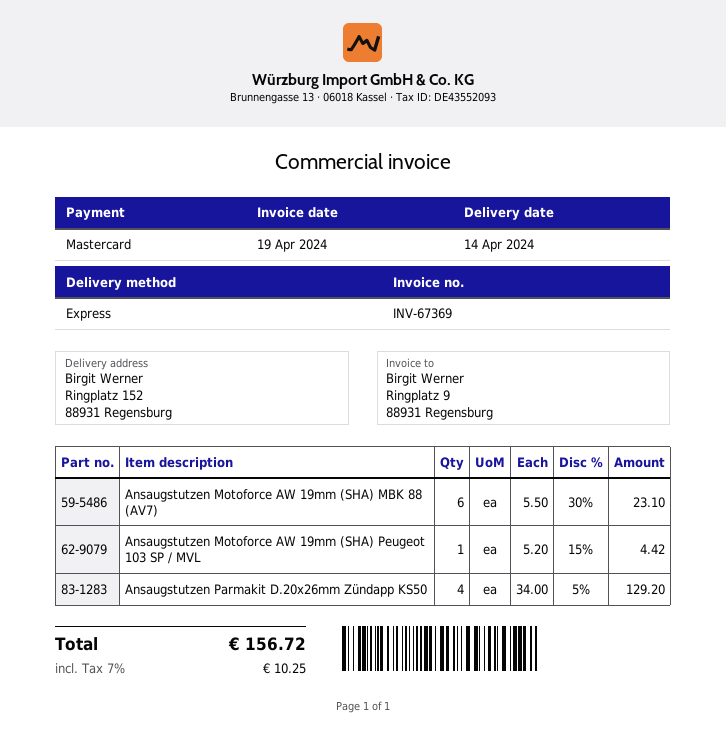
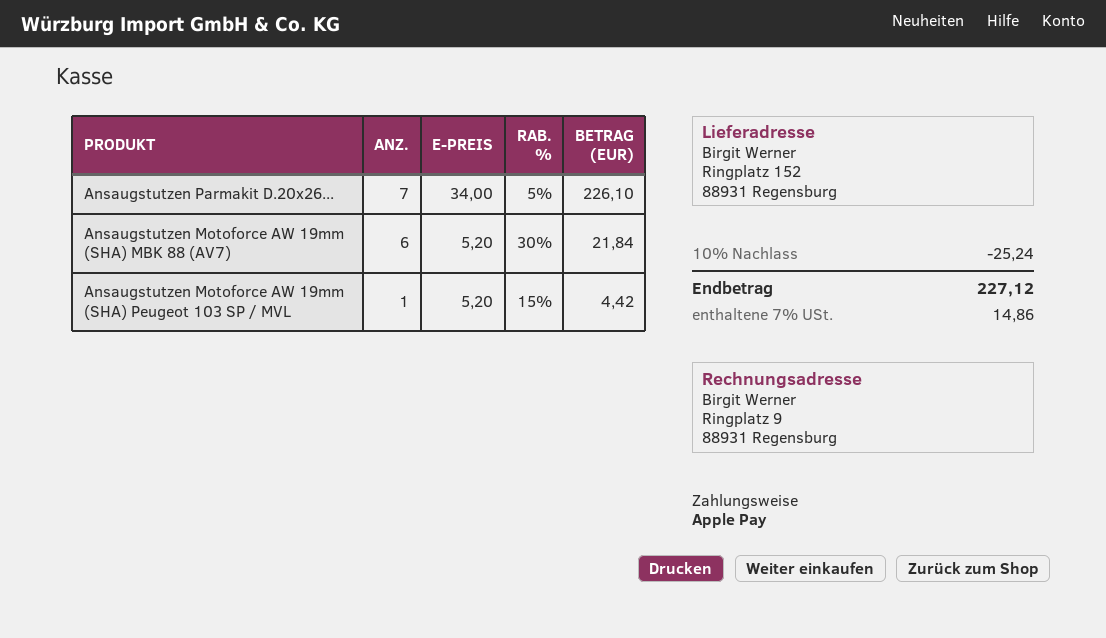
payment method: Mastercard -> Apple Pay
Ansaugstutzen Motoforce AW 19mm (SHA) MBK 88 (AV7): 6 x 5.50 - 30% = 23.10 -> 6 x 5.20 - 30% = 21.84
Ansaugstutzen Parmakit D.20x26mm Zündapp KS50: 4 x 34.00 - 5% = 129.20 -> 7 x 34.00 - 5% = 226.10
discount: none -> 10% = 25.24
tax: 7% = 10.25 -> 7% = 14.86
total: 156.72 -> 227.12

